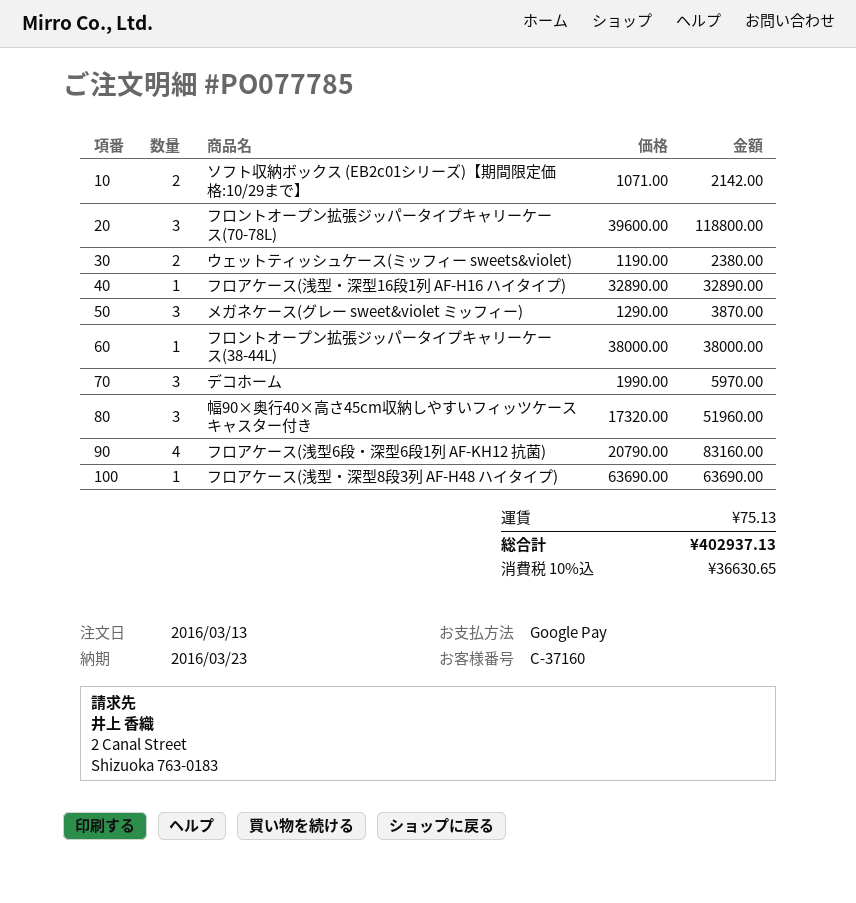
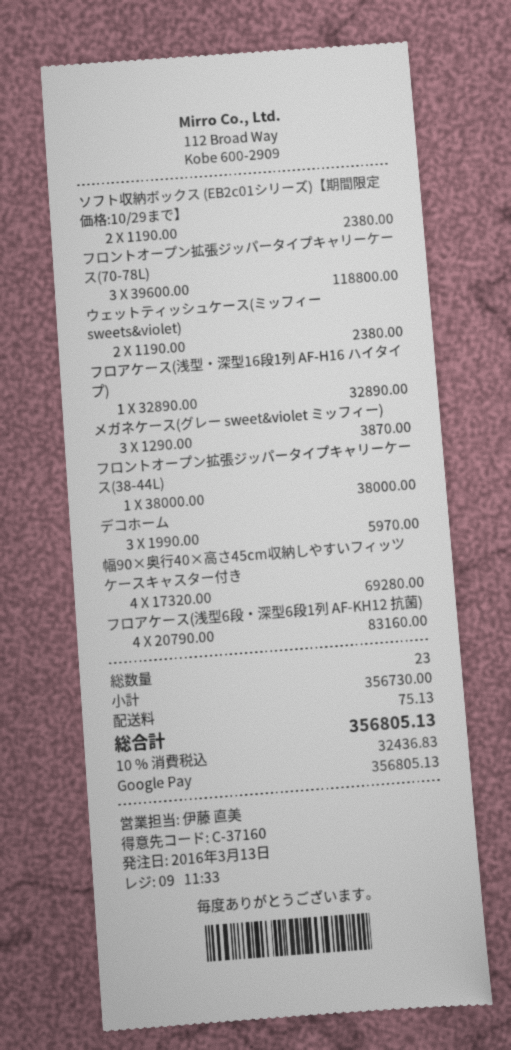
ソフト収納ボックス (EB2c01シリーズ)【期間限定価格:10/29まで】: 2 x 1071.00 = 2142.00 -> 2 x 1190.00 = 2380.00
幅90×奥行40×高さ45cm収納しやすいフィッツケースキャスター付き: 3 x 17320.00 = 51960.00 -> 4 x 17320.00 = 69280.00
フロアケース(浅型・深型8段3列 AF-H48 ハイタイプ): 1 x 63690.00 = 63690.00 -> none
tax: 10% = 36630.65 -> 10% = 32436.83
total: 402937.13 -> 356805.13

